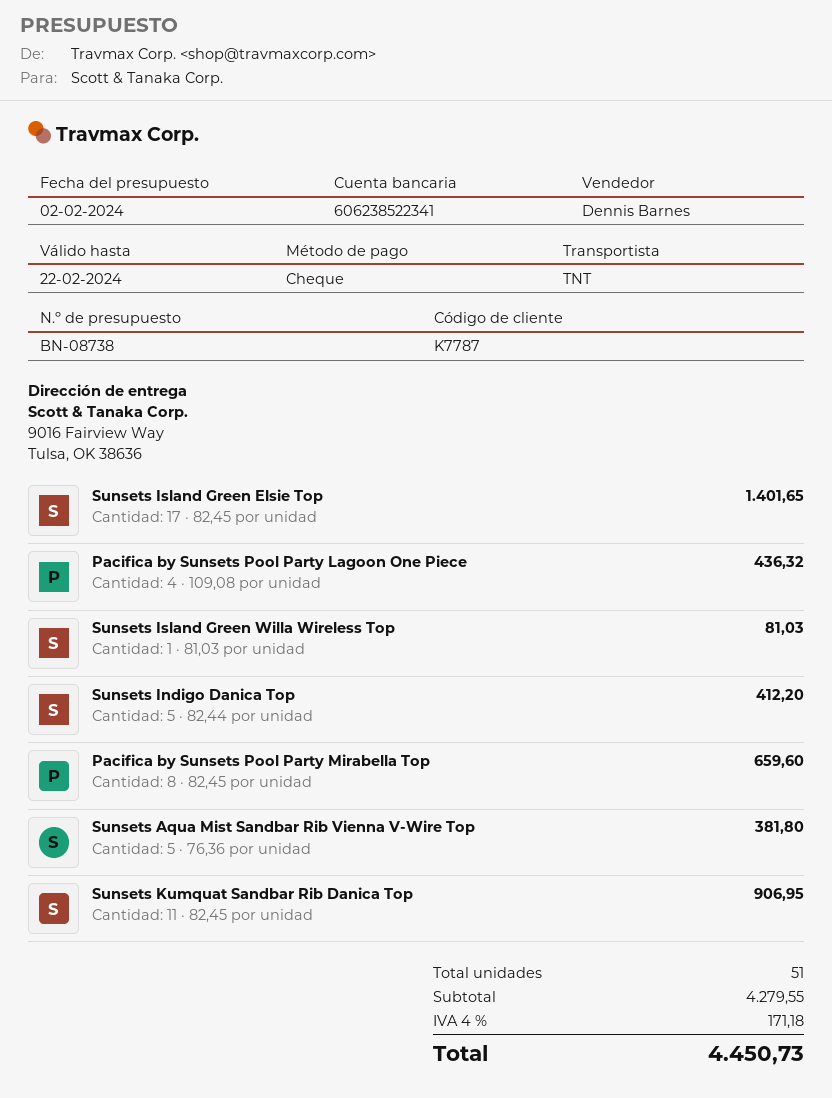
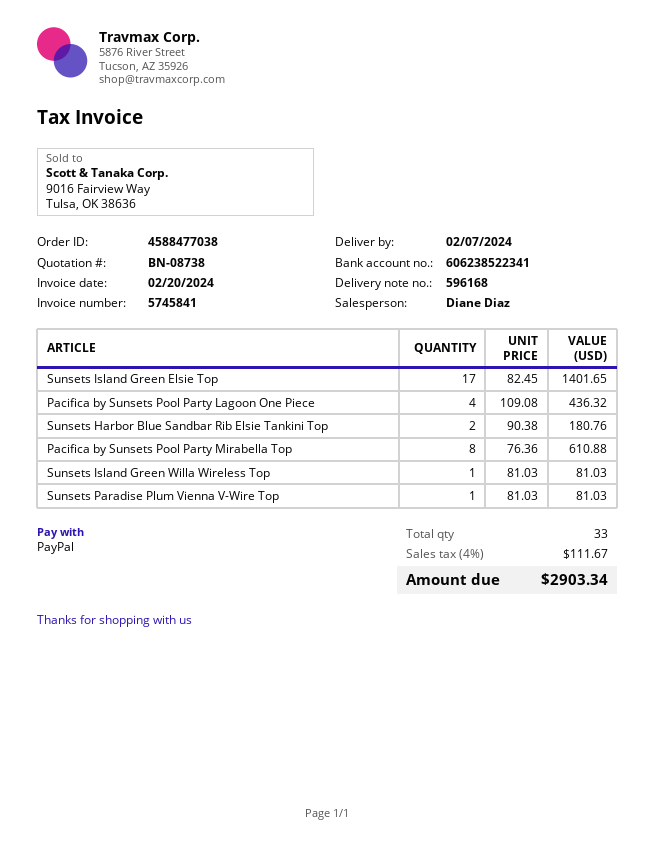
sales rep: Dennis Barnes -> Diane Diaz
payment method: cheque -> PayPal
Sunsets Indigo Danica Top: 5 x 82.44 = 412.20 -> none
Pacifica by Sunsets Pool Party Mirabella Top: 8 x 82.45 = 659.60 -> 8 x 76.36 = 610.88
Sunsets Aqua Mist Sandbar Rib Vienna V-Wire Top: 5 x 76.36 = 381.80 -> none
Sunsets Kumquat Sandbar Rib Danica Top: 11 x 82.45 = 906.95 -> none
Sunsets Harbor Blue Sandbar Rib Elsie Tankini Top: none -> 2 x 90.38 = 180.76
Sunsets Paradise Plum Vienna V-Wire Top: none -> 1 x 81.03 = 81.03
total quantity: 51 -> 33
tax: 4% = 171.18 -> 4% = 111.67
total: 4450.73 -> 2903.34

